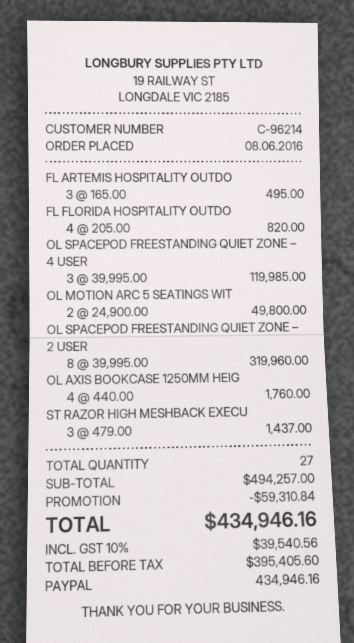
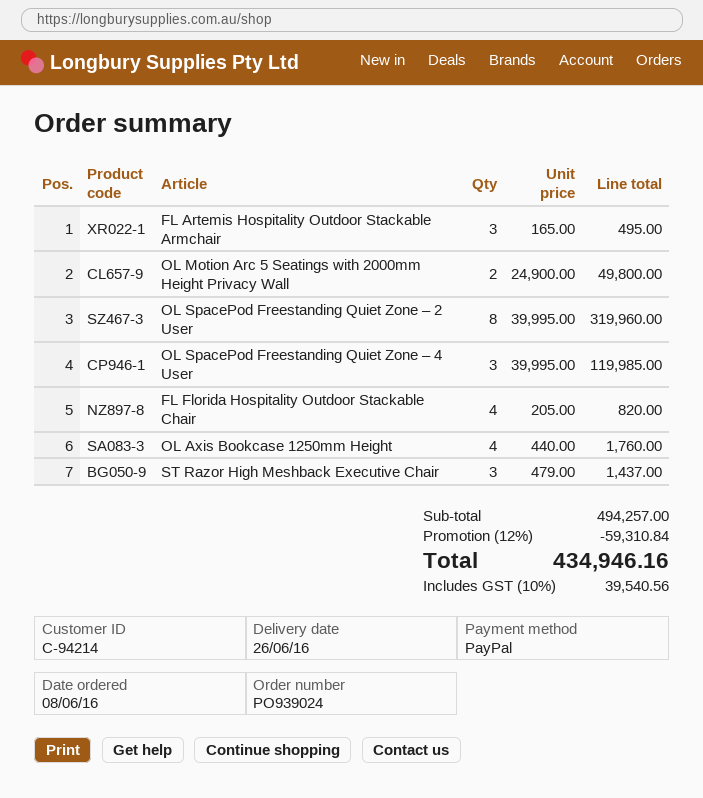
customer number: C-96214 -> C-94214

